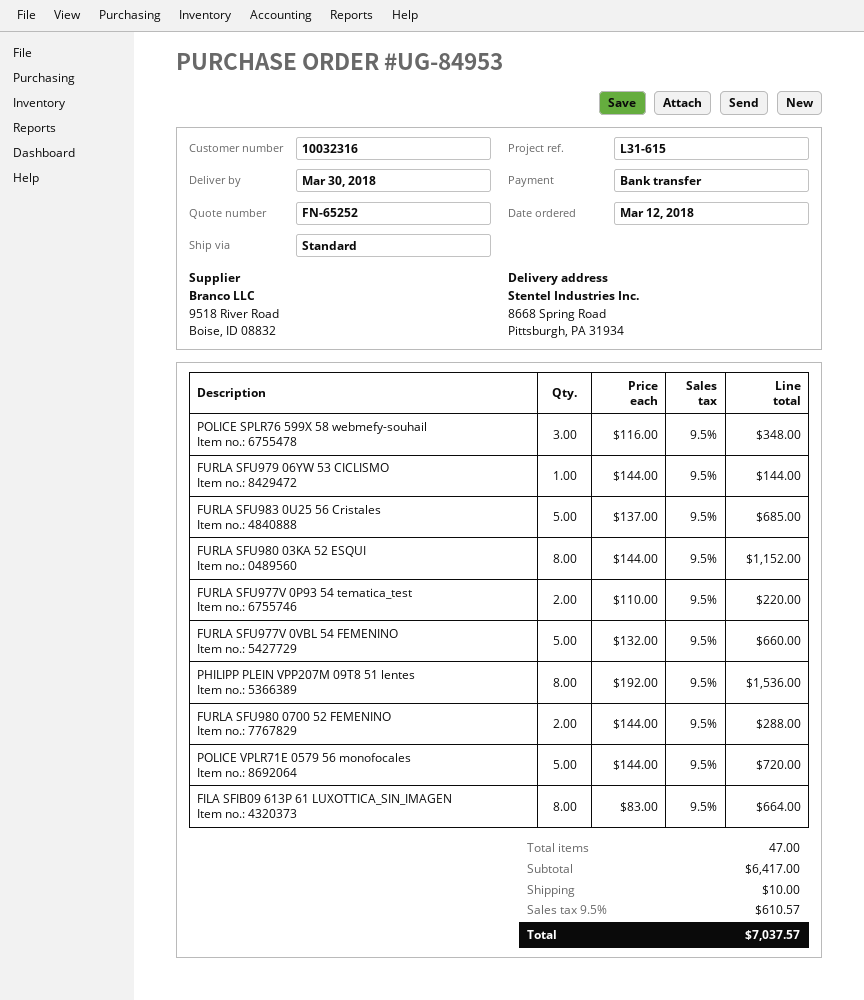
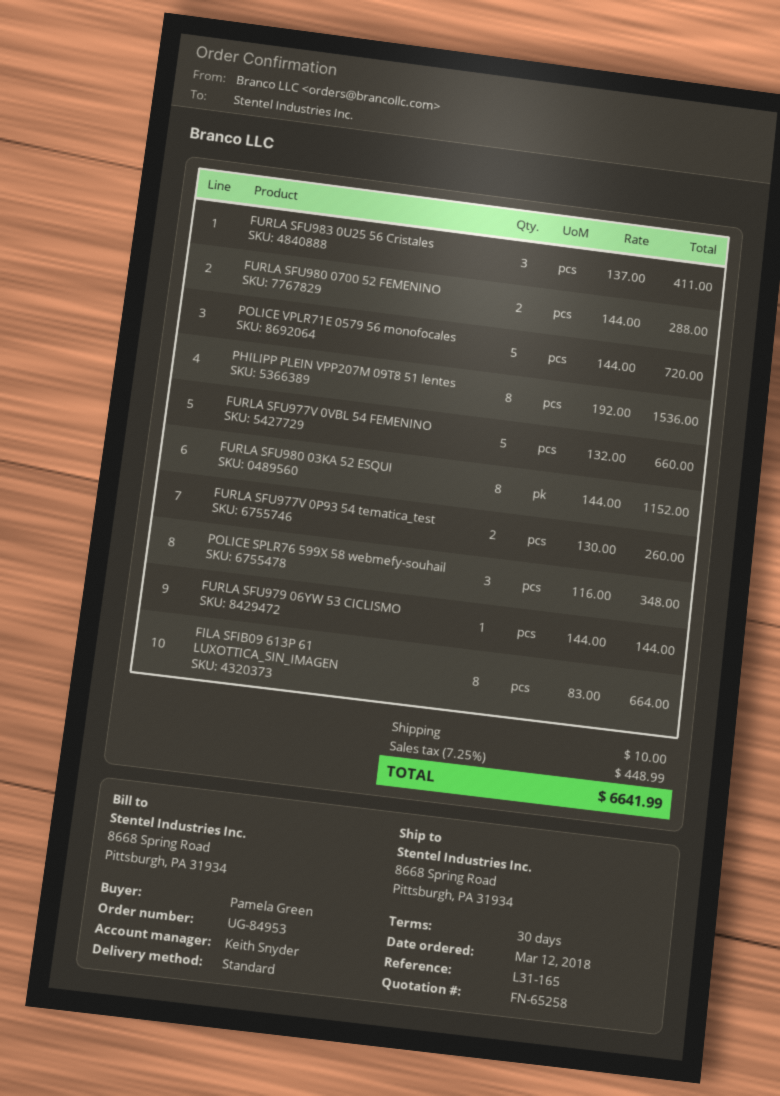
quote number: FN-65252 -> FN-65258
reference: L31-615 -> L31-165
FURLA SFU983 0U25 56 Cristales: 5 x 137.00 = 685.00 -> 3 x 137.00 = 411.00
FURLA SFU977V 0P93 54 tematica_test: 2 x 110.00 = 220.00 -> 2 x 130.00 = 260.00
tax: 9.5% = 610.57 -> 7.25% = 448.99
total: 7037.57 -> 6641.99

